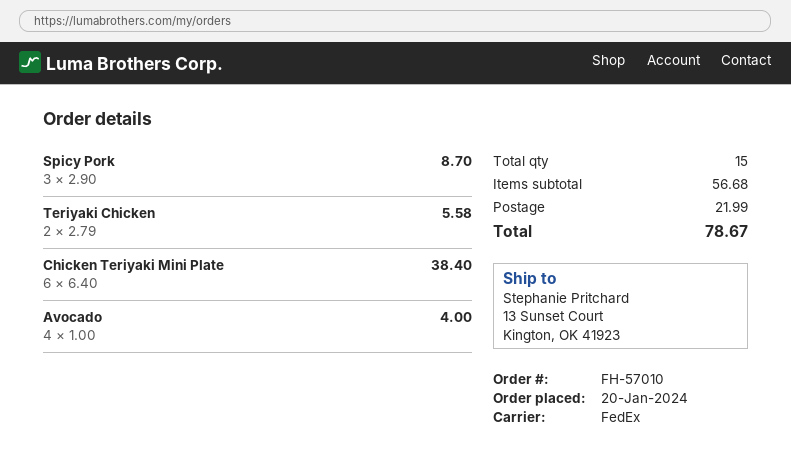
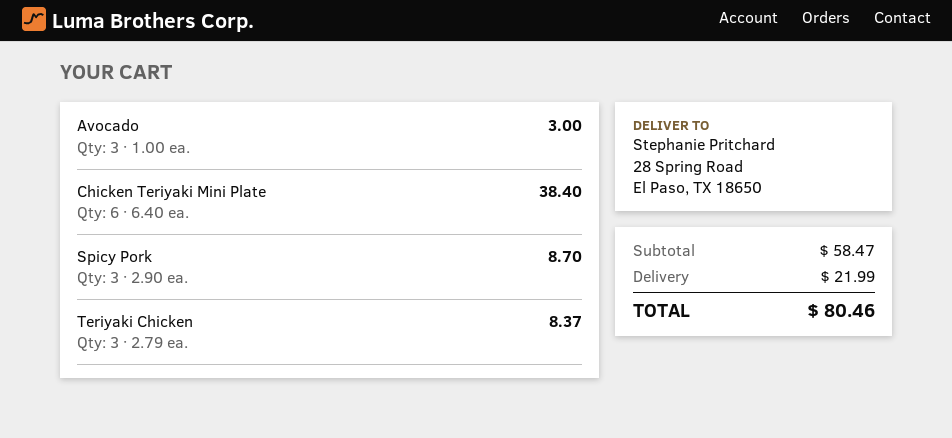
ship to: 13 Sunset Court, Kington, OK 41923 -> 28 Spring Road, El Paso, TX 18650
Teriyaki Chicken: 2 x 2.79 = 5.58 -> 3 x 2.79 = 8.37
Avocado: 4 x 1.00 = 4.00 -> 3 x 1.00 = 3.00
subtotal: 56.68 -> 58.47
total: 78.67 -> 80.46

